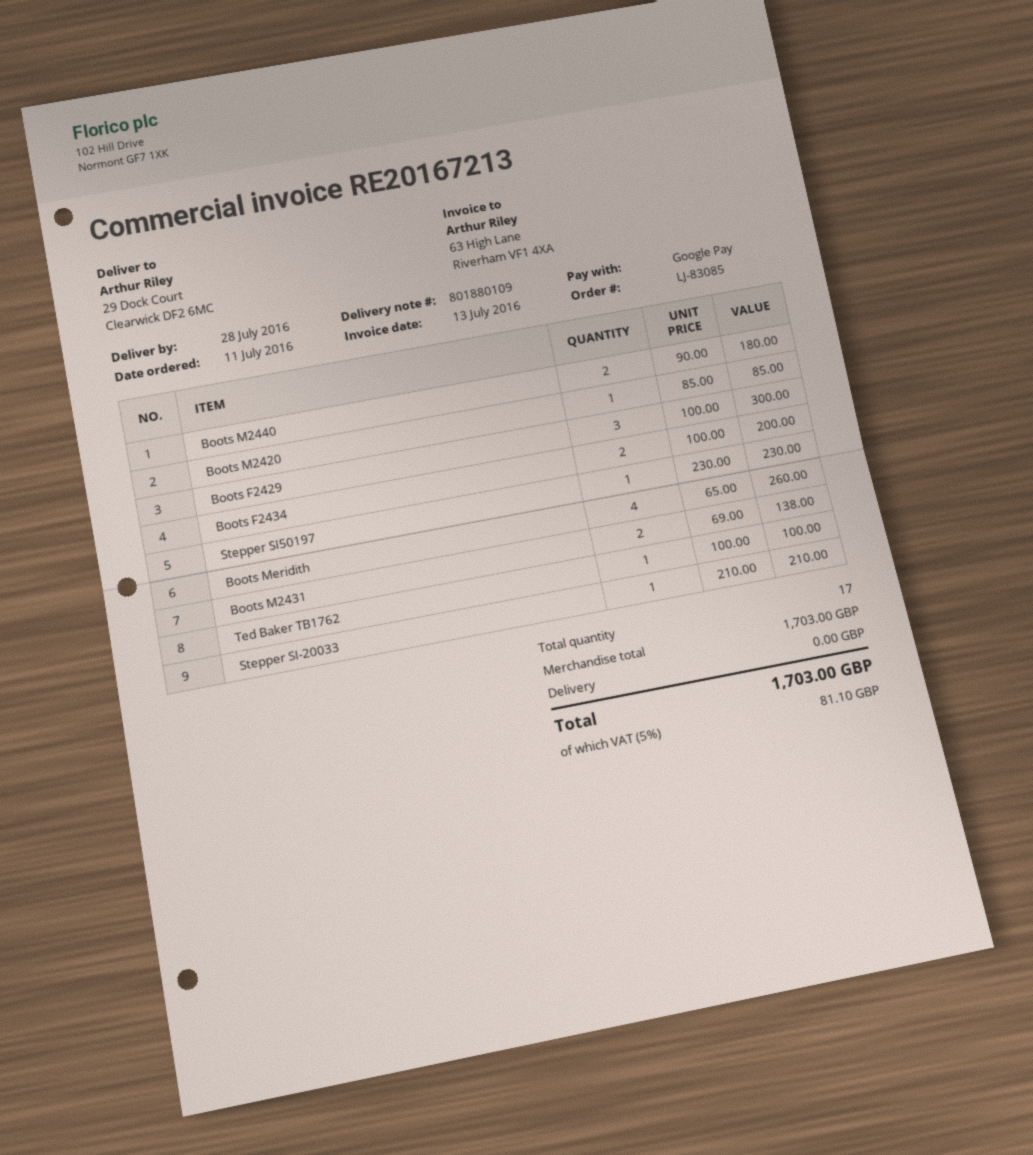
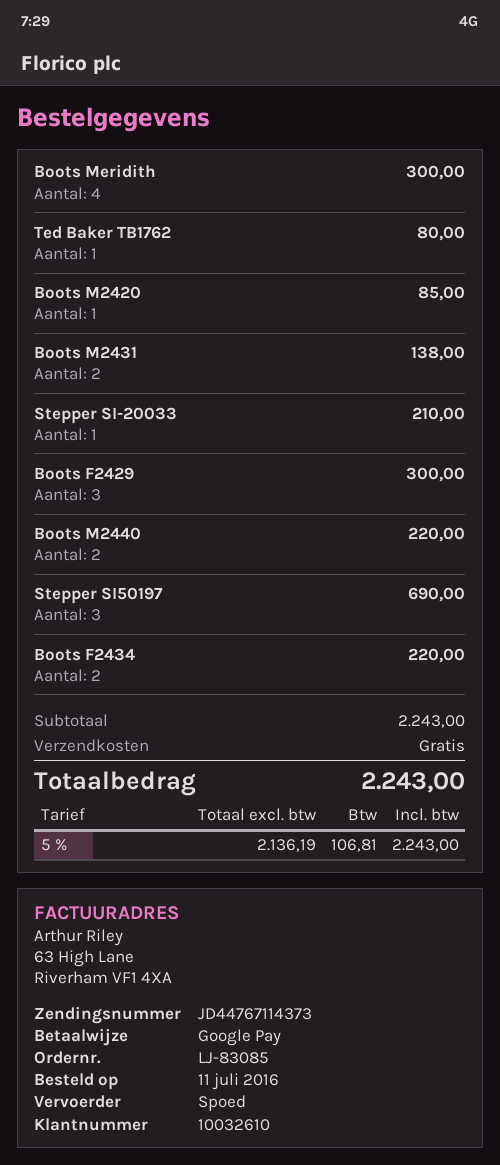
Boots M2440: 2 for 180.00 -> 2 for 220.00
Boots F2434: 2 for 200.00 -> 2 for 220.00
Stepper SI50197: 1 for 230.00 -> 3 for 690.00
Boots Meridith: 4 for 260.00 -> 4 for 300.00
Ted Baker TB1762: 1 for 100.00 -> 1 for 80.00
subtotal: 1703.00 -> 2243.00
tax: 5% = 81.10 -> 5% = 106.81
total: 1703.00 -> 2243.00

